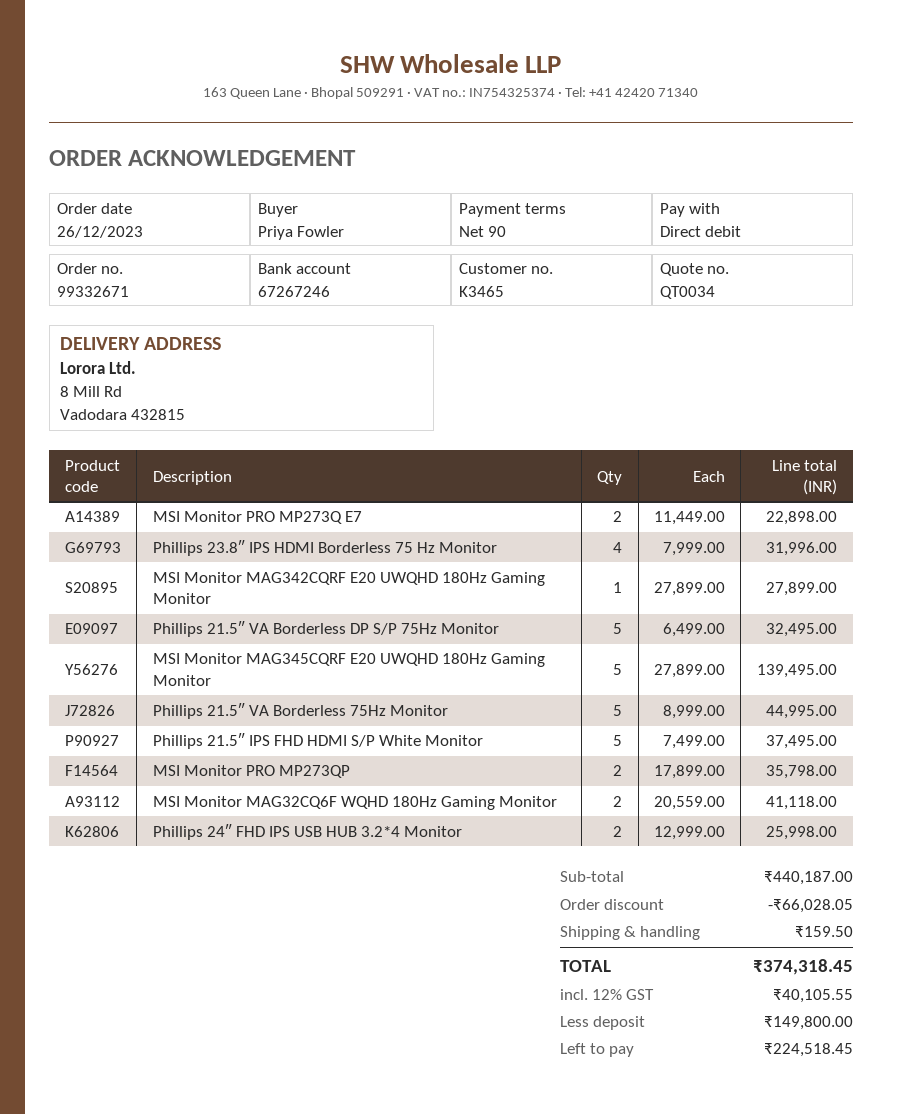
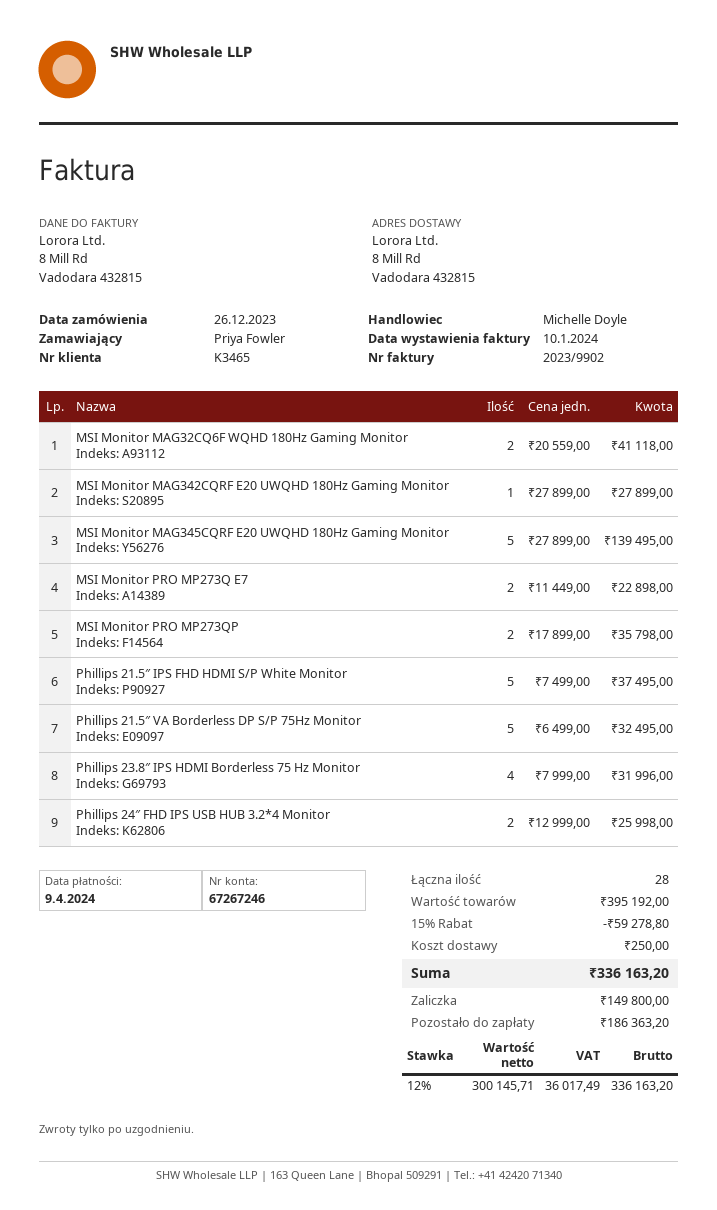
Phillips 21.5″ VA Borderless 75Hz Monitor: 5 x 8999.00 = 44995.00 -> none
subtotal: 440187.00 -> 395192.00
discount: 66028.05 -> 59278.80
shipping: 159.50 -> 250.00
tax: 12% = 40105.55 -> 12% = 36017.49
total: 374318.45 -> 336163.20
balance: 224518.45 -> 186363.20

